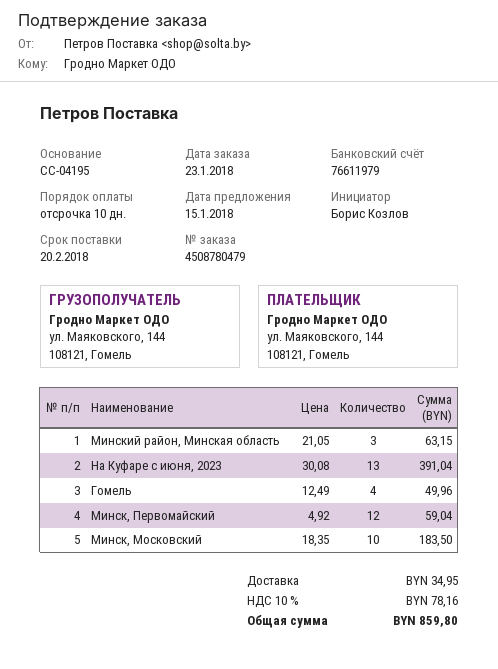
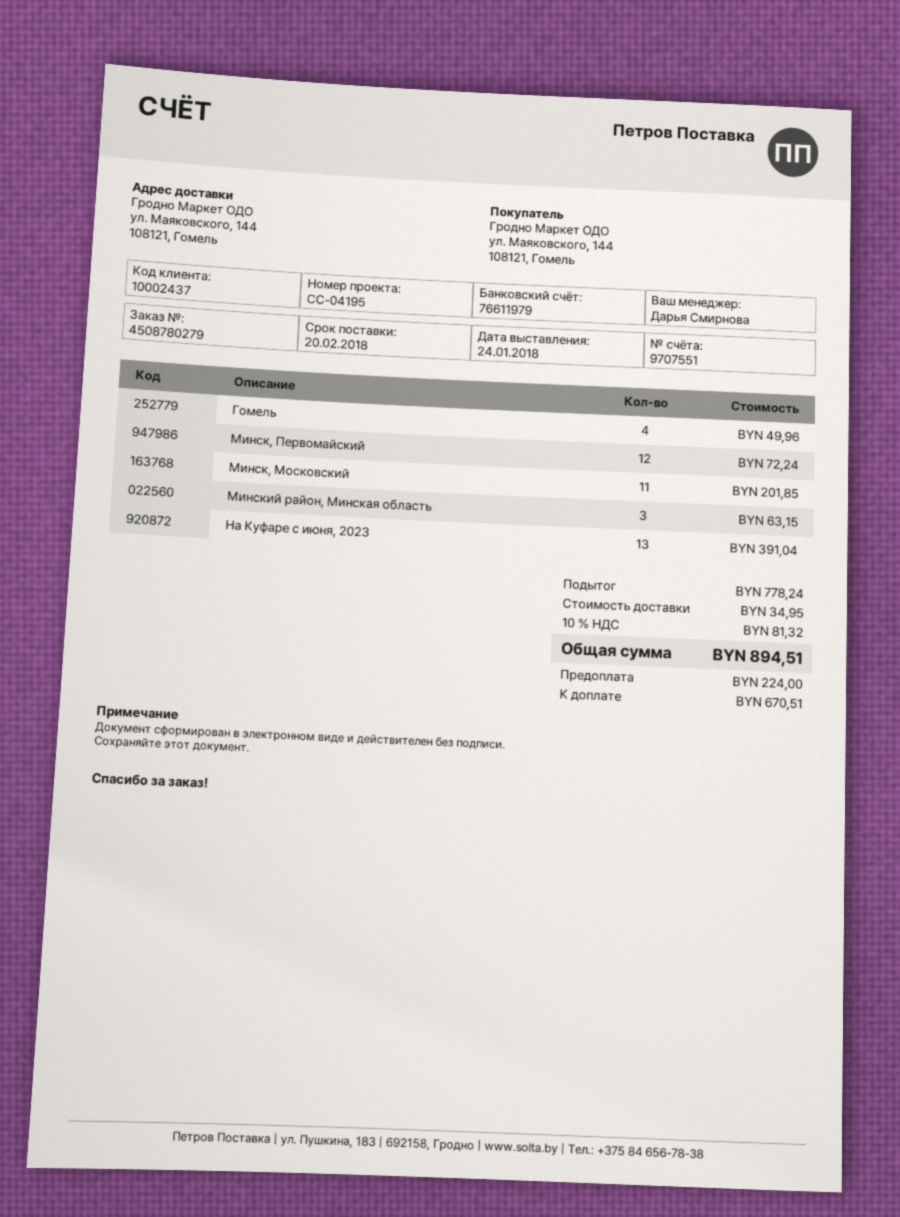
order number: 4508780479 -> 4508780279
Минск, Первомайский: 12 for 59.04 -> 12 for 72.24
Минск, Московский: 10 for 183.50 -> 11 for 201.85
tax: 10% = 78.16 -> 10% = 81.32
total: 859.80 -> 894.51

